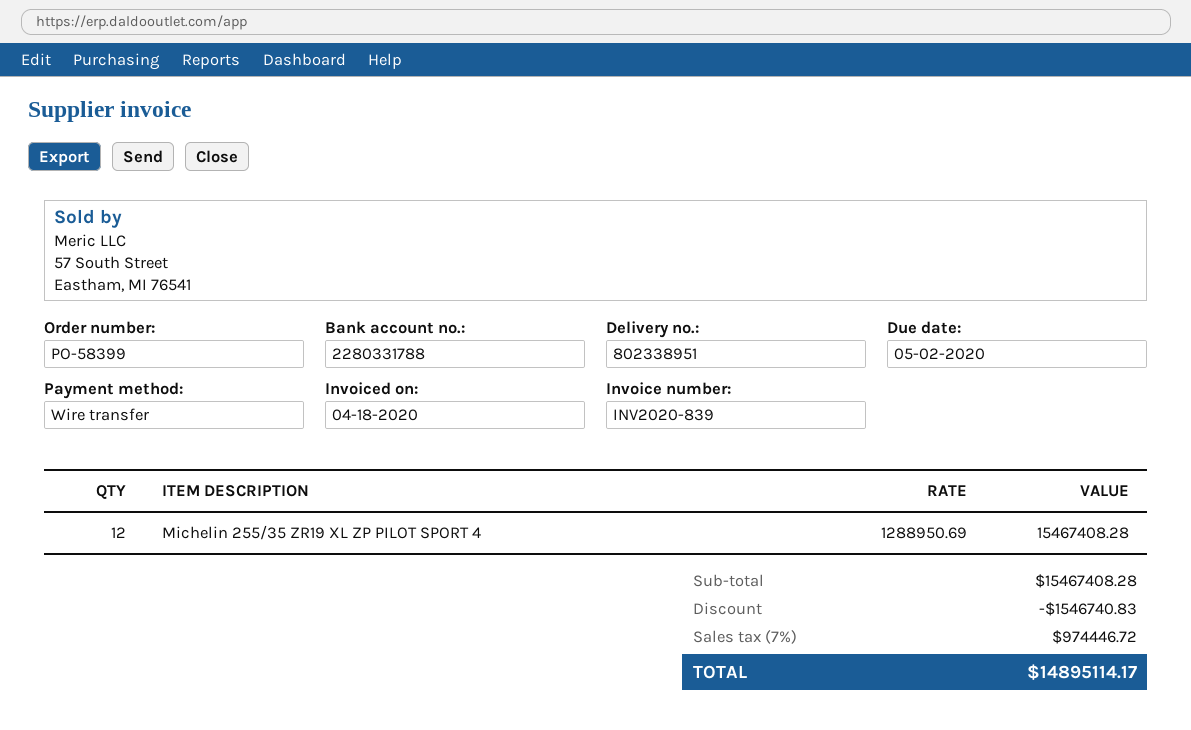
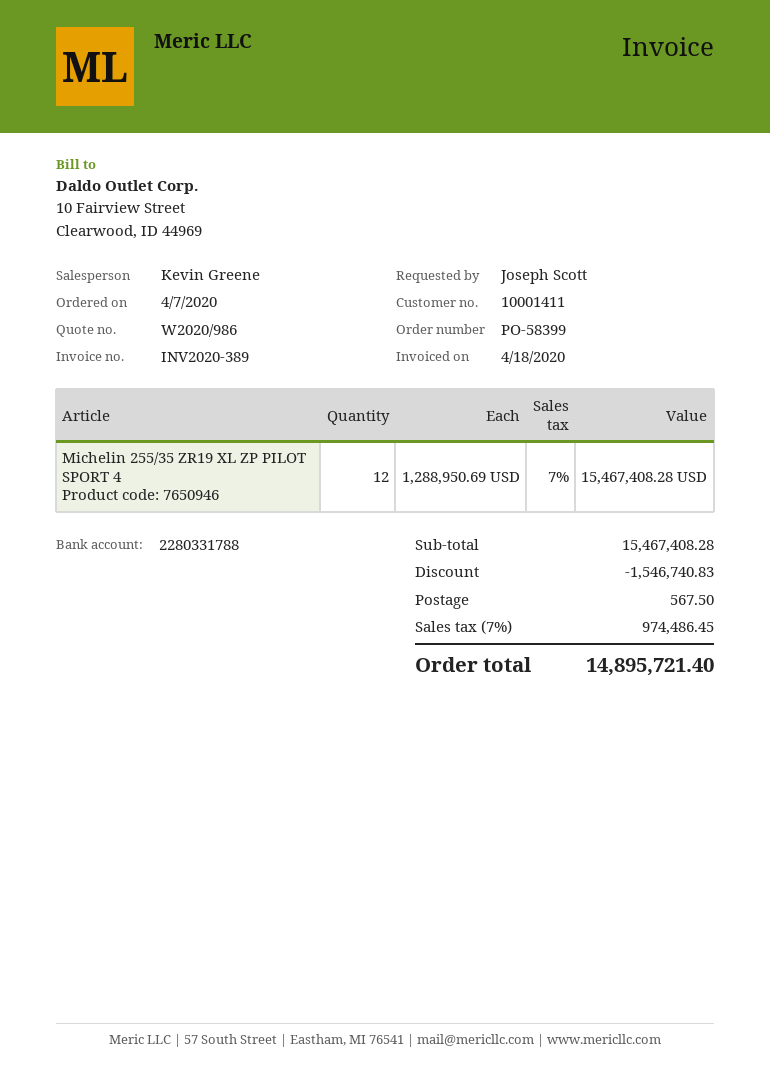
invoice number: INV2020-839 -> INV2020-389
shipping: none -> 567.50
tax: 7% = 974446.72 -> 7% = 974486.45
total: 14895114.17 -> 14895721.40

